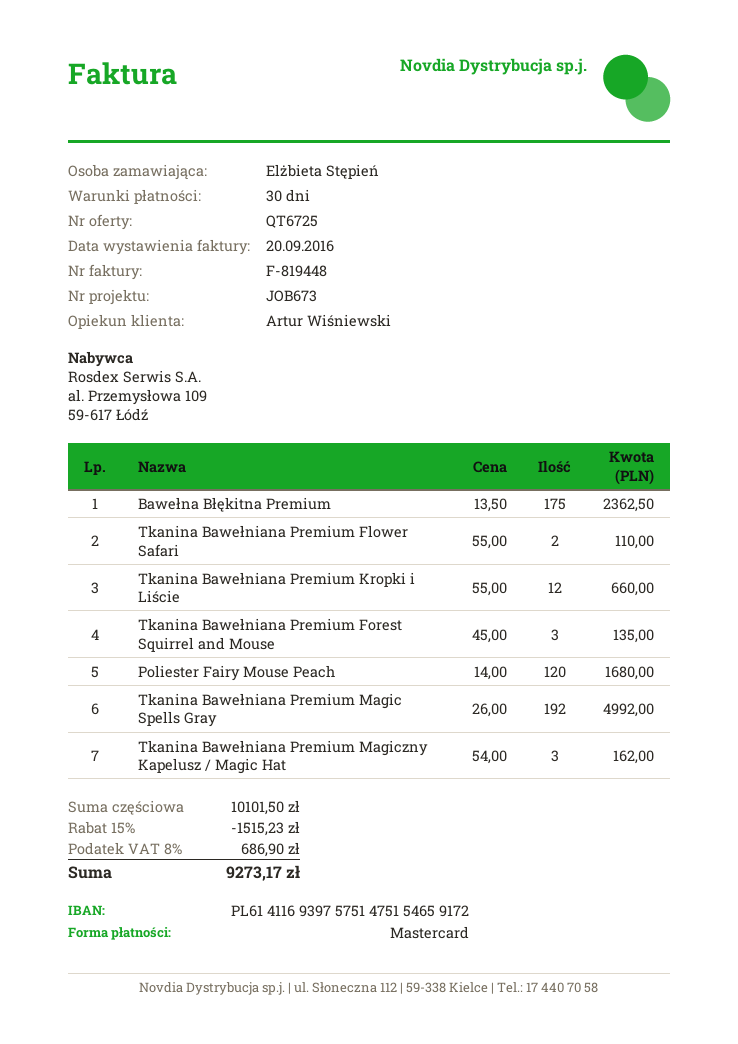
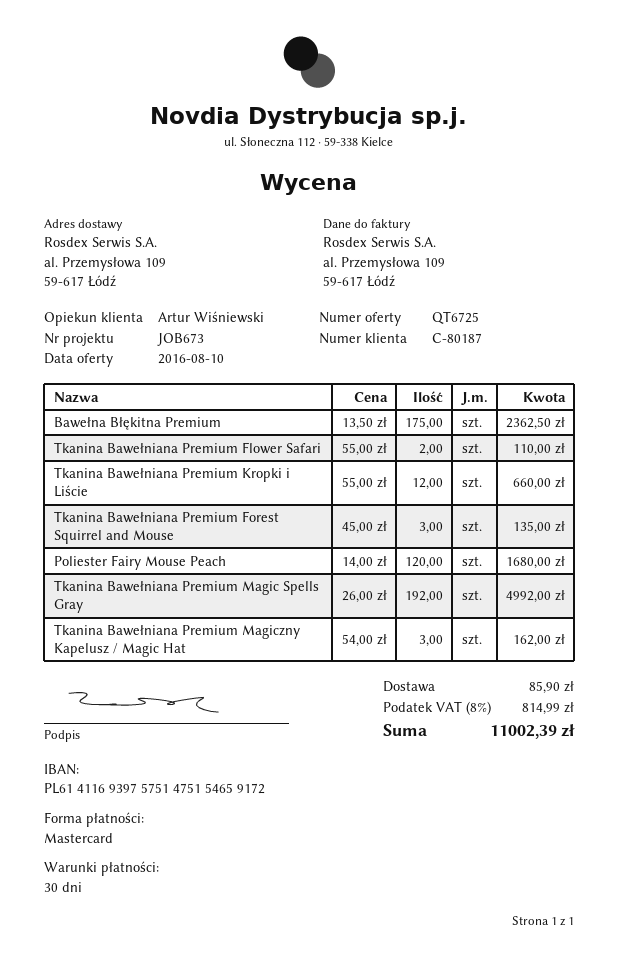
discount: 15% = 1515.23 -> none
shipping: none -> 85.90
tax: 8% = 686.90 -> 8% = 814.99
total: 9273.17 -> 11002.39

